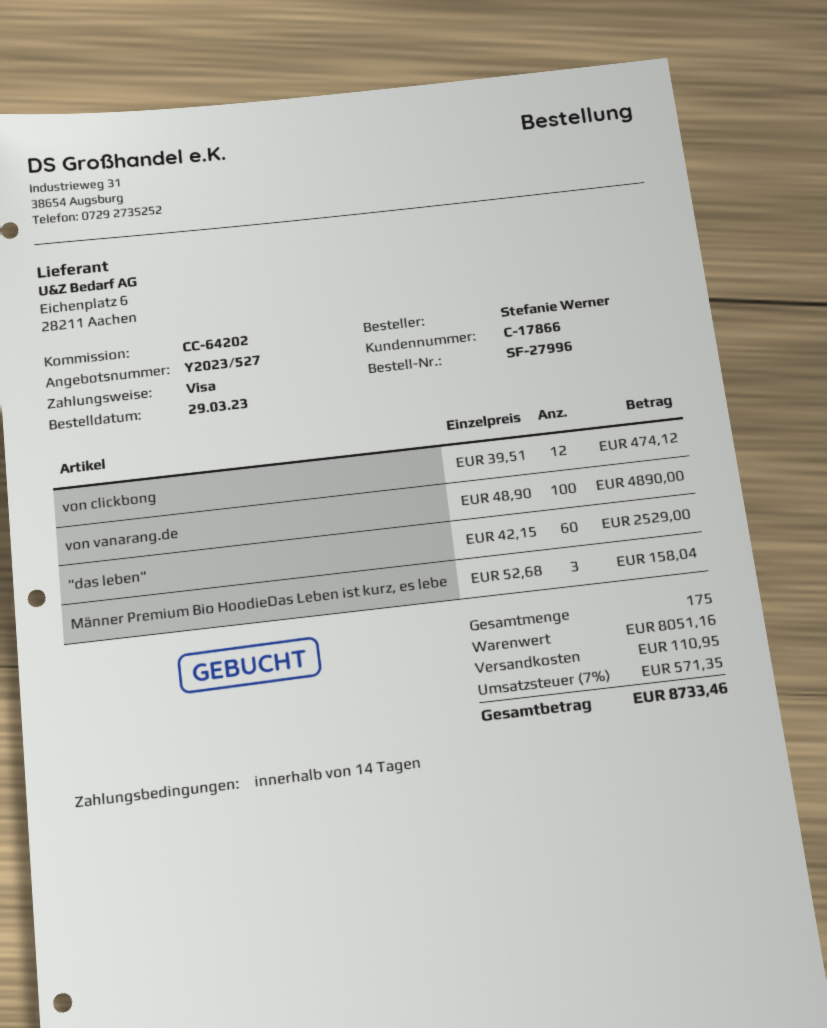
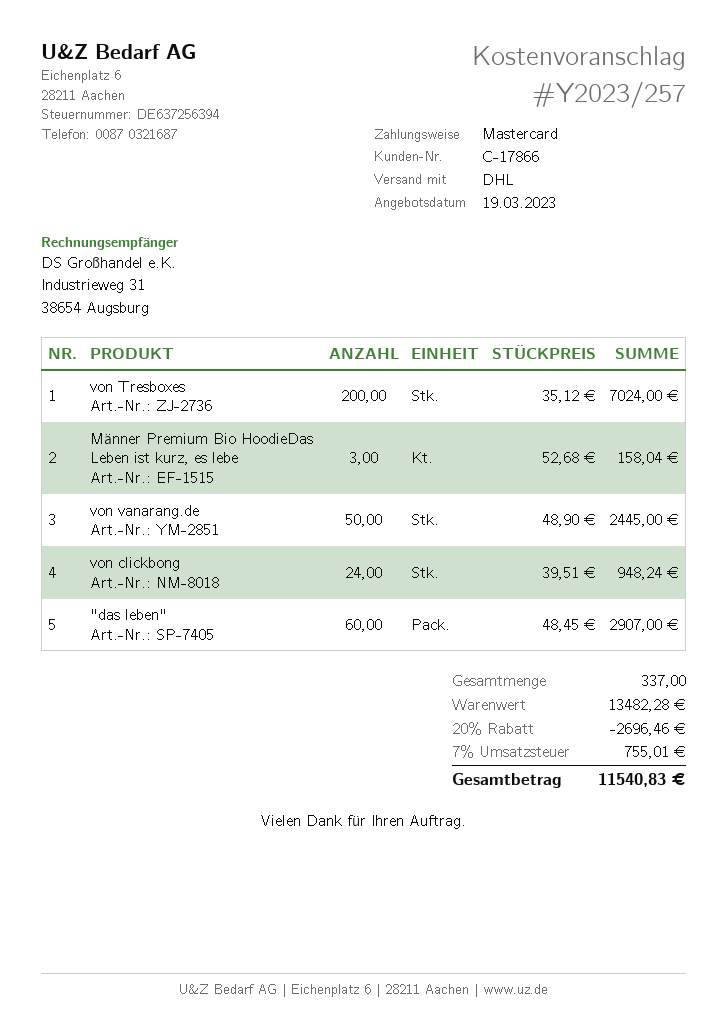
quote number: Y2023/527 -> Y2023/257
payment method: Visa -> Mastercard
von clickbong: 12 x 39.51 = 474.12 -> 24 x 39.51 = 948.24
von vanarang.de: 100 x 48.90 = 4890.00 -> 50 x 48.90 = 2445.00
"das leben": 60 x 42.15 = 2529.00 -> 60 x 48.45 = 2907.00
von Tresboxes: none -> 200 x 35.12 = 7024.00
total quantity: 175 -> 337
subtotal: 8051.16 -> 13482.28
discount: none -> 20% = 2696.46
shipping: 110.95 -> none
tax: 7% = 571.35 -> 7% = 755.01
total: 8733.46 -> 11540.83

